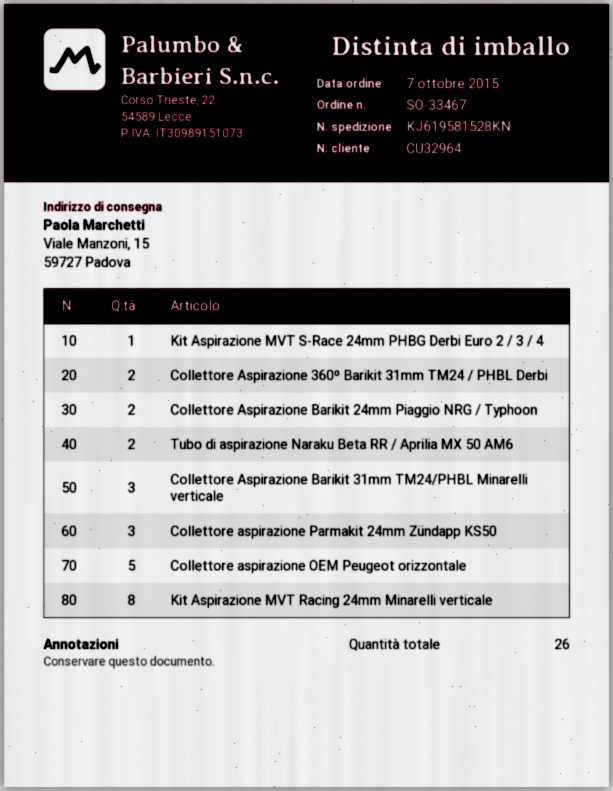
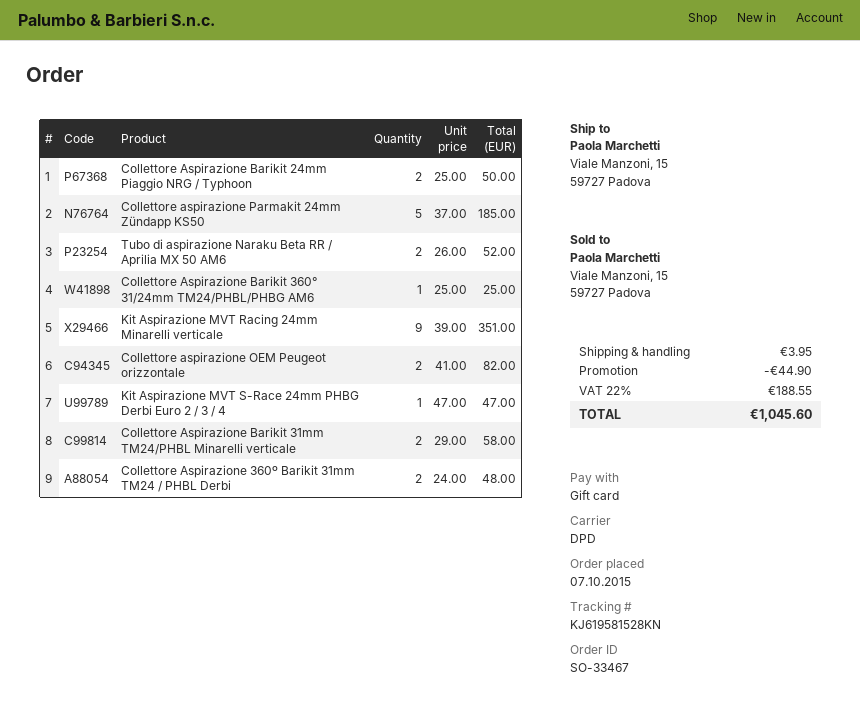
Collettore Aspirazione Barikit 31mm TM24/PHBL Minarelli verticale: 3 -> 2
Collettore aspirazione Parmakit 24mm Zündapp KS50: 3 -> 5
Collettore aspirazione OEM Peugeot orizzontale: 5 -> 2
Kit Aspirazione MVT Racing 24mm Minarelli verticale: 8 -> 9
Collettore Aspirazione Barikit 360° 31/24mm TM24/PHBL/PHBG AM6: none -> 1

